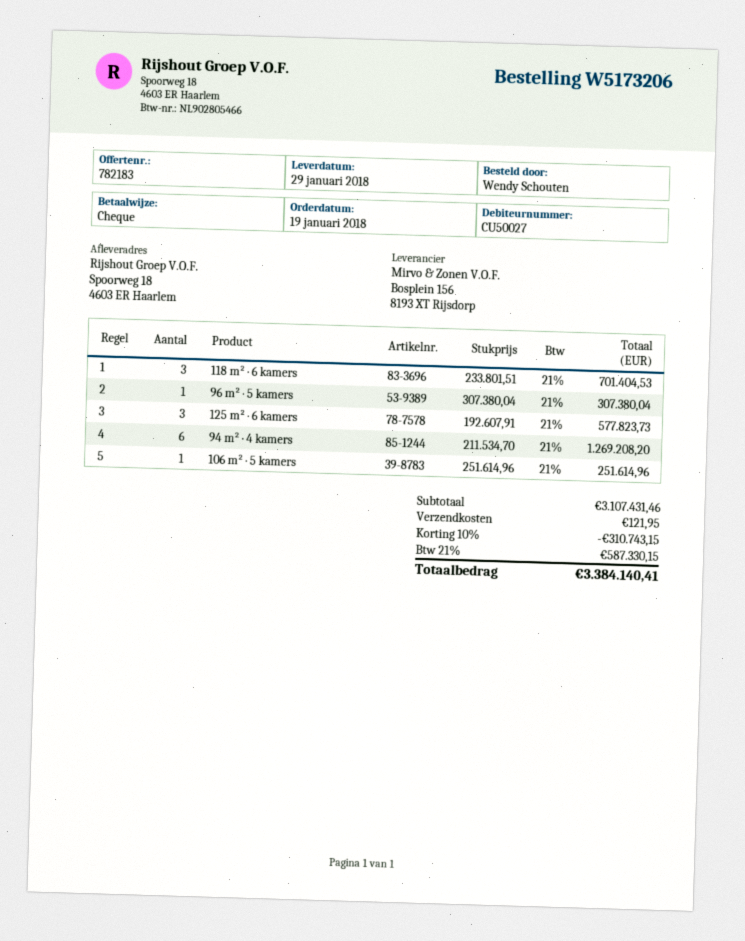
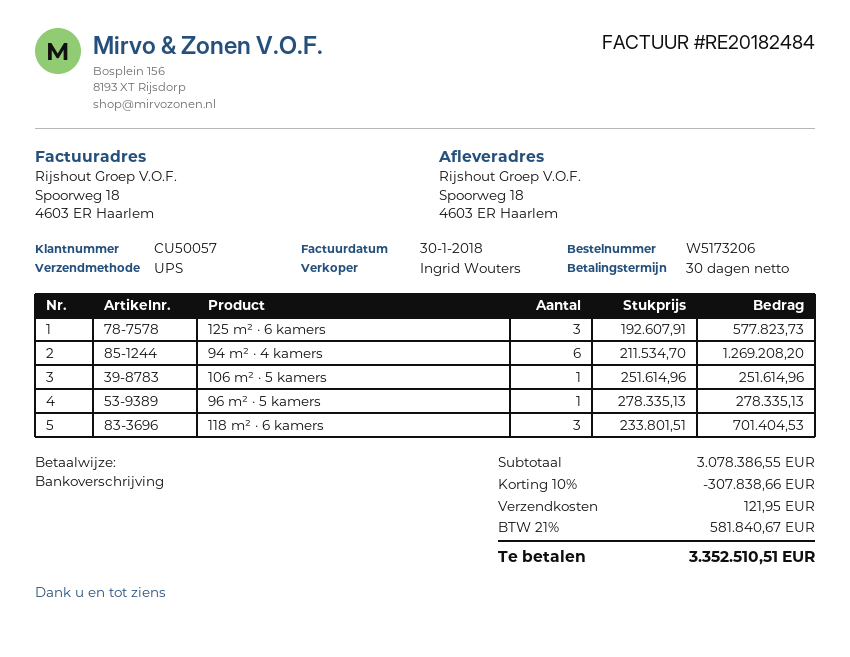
customer number: CU50027 -> CU50057
payment method: cheque -> bank transfer
96 m² · 5 kamers: 1 x 307380.04 = 307380.04 -> 1 x 278335.13 = 278335.13
subtotal: 3107431.46 -> 3078386.55
discount: 10% = 310743.15 -> 10% = 307838.66
tax: 21% = 587330.15 -> 21% = 581840.67
total: 3384140.41 -> 3352510.51

